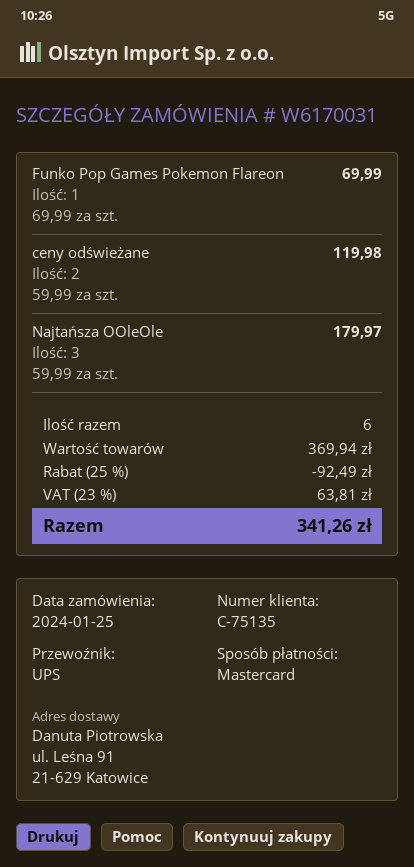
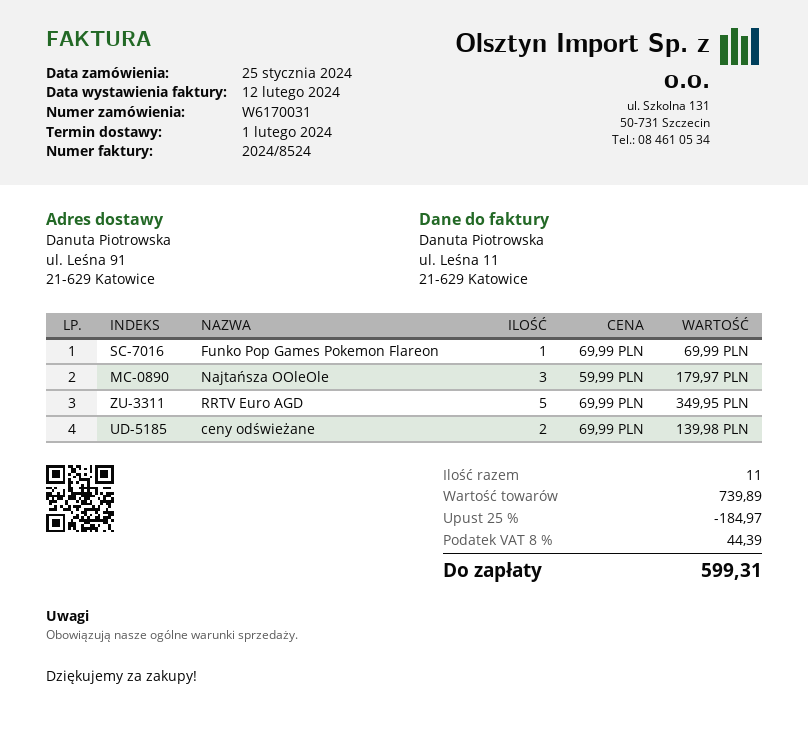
ceny odświeżane: 2 x 59.99 = 119.98 -> 2 x 69.99 = 139.98
RRTV Euro AGD: none -> 5 x 69.99 = 349.95
total quantity: 6 -> 11
subtotal: 369.94 -> 739.89
discount: 25% = 92.49 -> 25% = 184.97
tax: 23% = 63.81 -> 8% = 44.39
total: 341.26 -> 599.31

